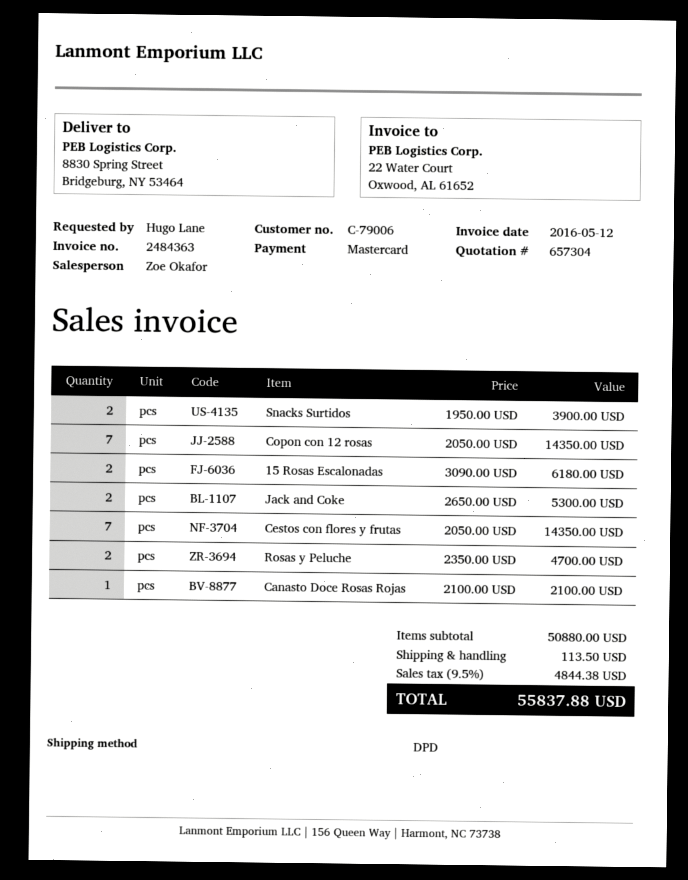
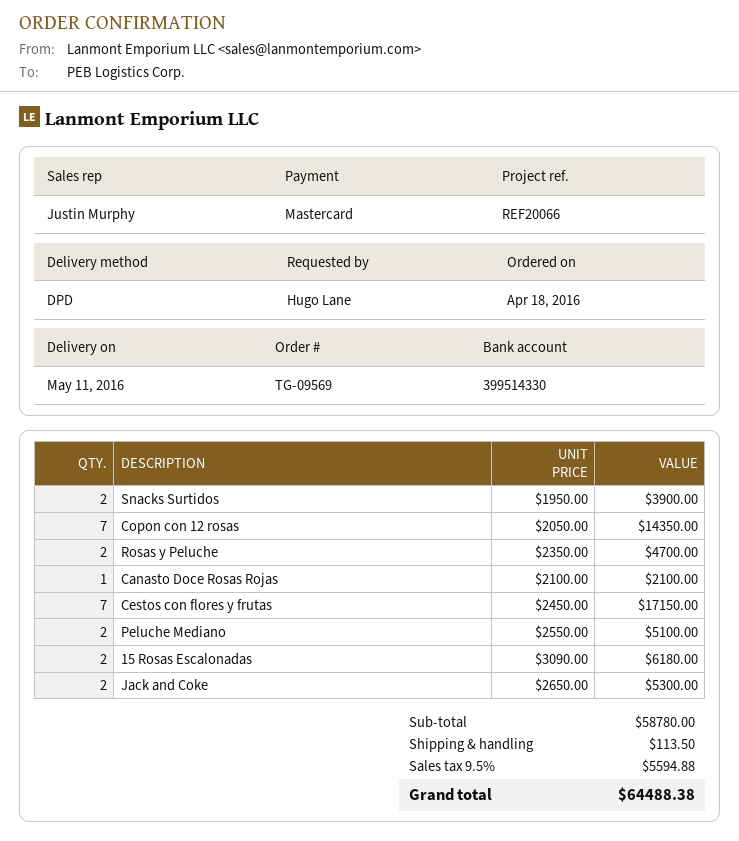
sales rep: Zoe Okafor -> Justin Murphy
Cestos con flores y frutas: 7 x 2050.00 = 14350.00 -> 7 x 2450.00 = 17150.00
Peluche Mediano: none -> 2 x 2550.00 = 5100.00
subtotal: 50880.00 -> 58780.00
tax: 9.5% = 4844.38 -> 9.5% = 5594.88
total: 55837.88 -> 64488.38

